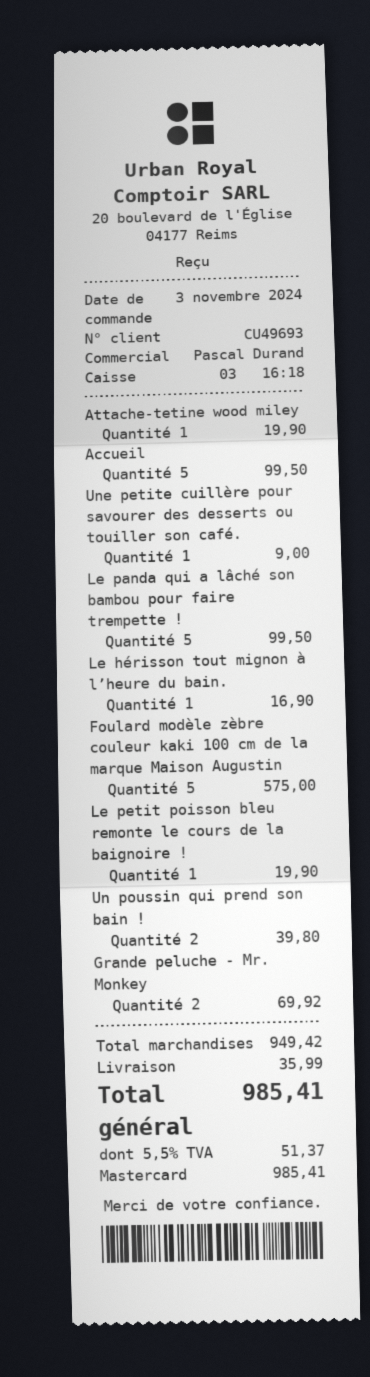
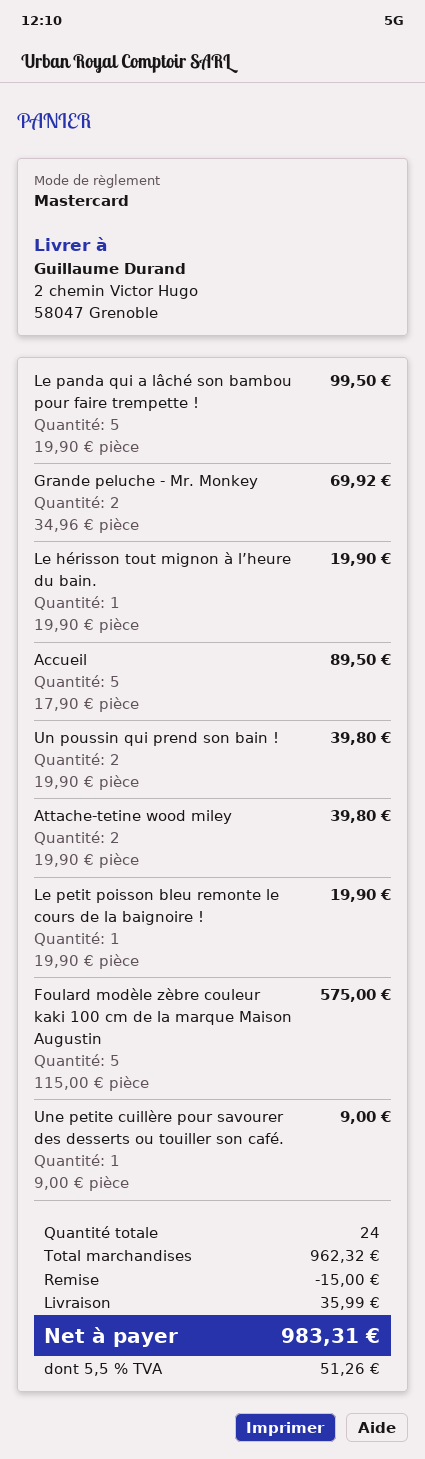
Attache-tetine wood miley: 1 for 19.90 -> 2 for 39.80
Accueil: 5 for 99.50 -> 5 for 89.50
Le hérisson tout mignon à l’heure du bain.: 1 for 16.90 -> 1 for 19.90
subtotal: 949.42 -> 962.32
discount: none -> 15.00
tax: 5.5% = 51.37 -> 5.5% = 51.26
total: 985.41 -> 983.31

